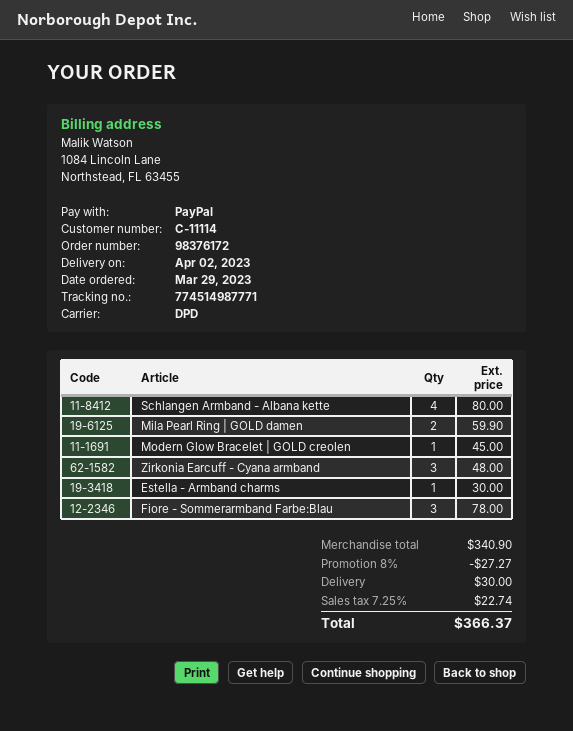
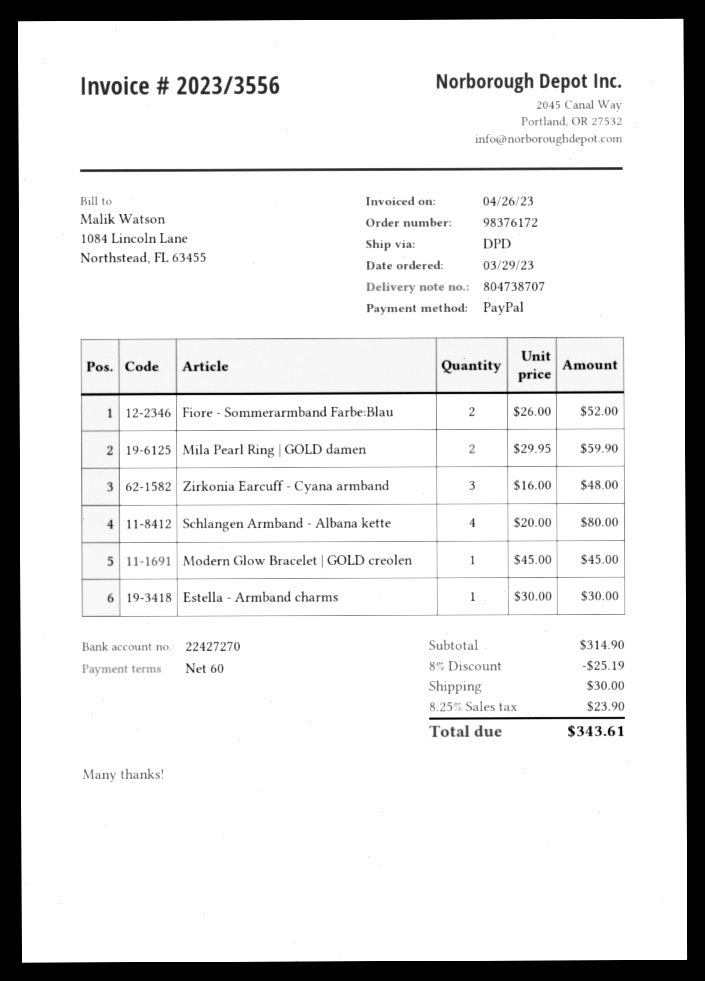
Fiore - Sommerarmband Farbe:Blau: 3 for 78.00 -> 2 for 52.00
subtotal: 340.90 -> 314.90
discount: 8% = 27.27 -> 8% = 25.19
tax: 7.25% = 22.74 -> 8.25% = 23.90
total: 366.37 -> 343.61

